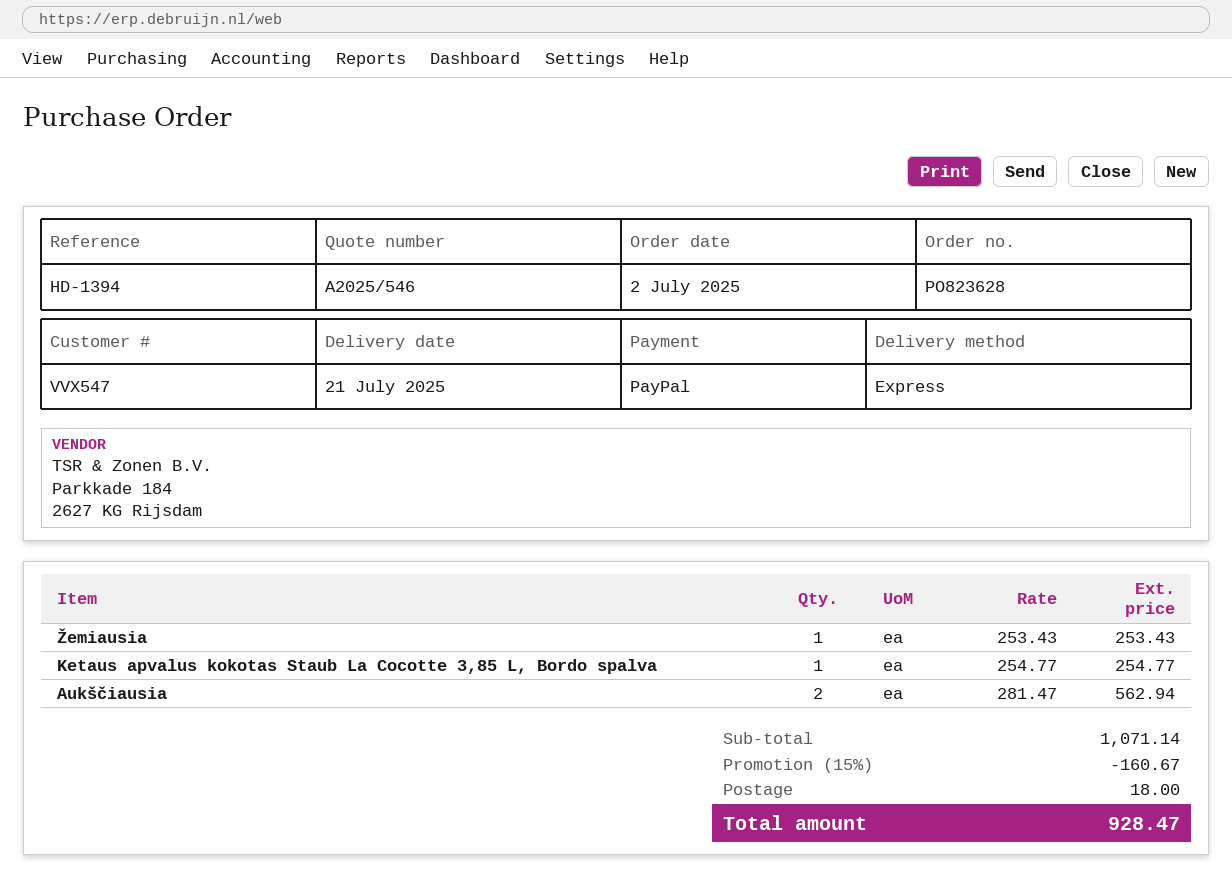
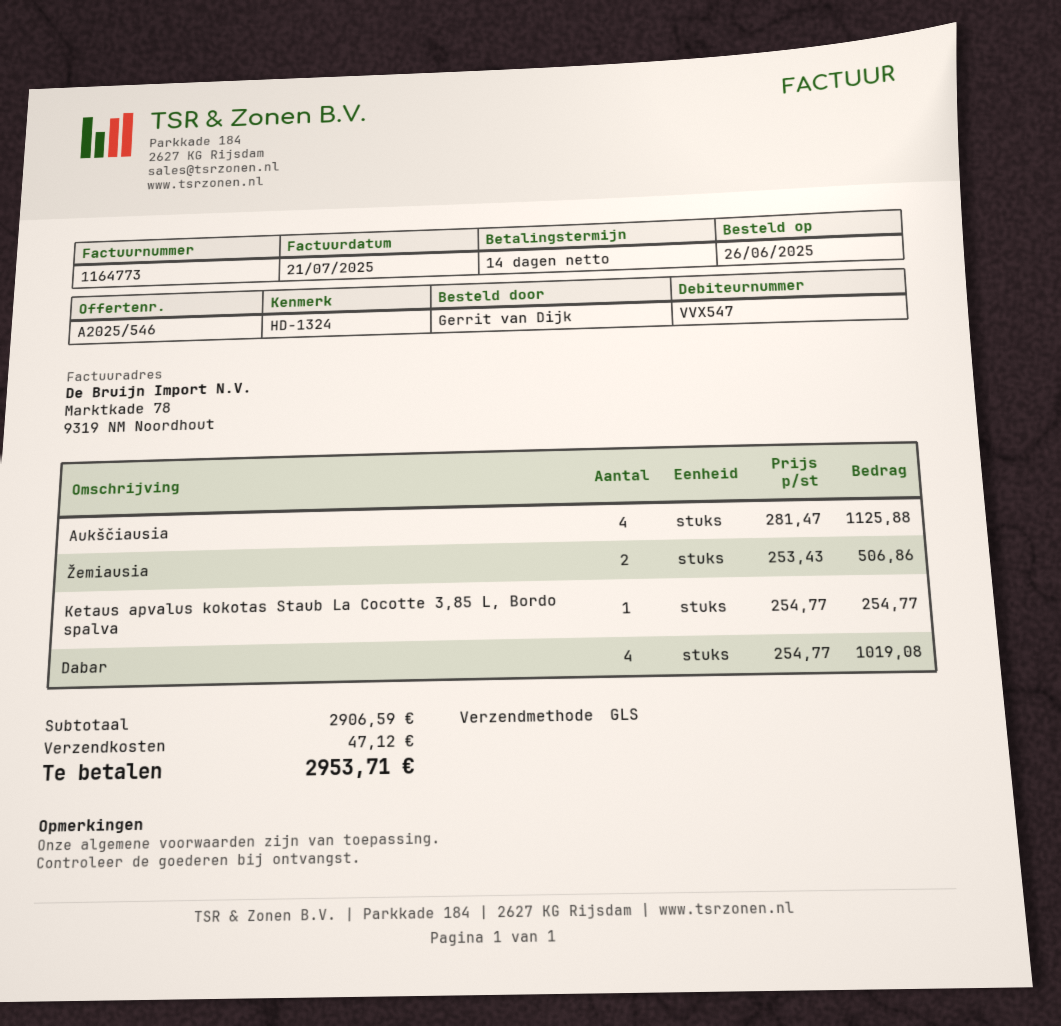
order date: 2025-07-02 -> 2025-06-26
reference: HD-1394 -> HD-1324
shipping method: express -> GLS
Žemiausia: 1 x 253.43 = 253.43 -> 2 x 253.43 = 506.86
Aukščiausia: 2 x 281.47 = 562.94 -> 4 x 281.47 = 1125.88
Dabar: none -> 4 x 254.77 = 1019.08
subtotal: 1071.14 -> 2906.59
discount: 15% = 160.67 -> none
shipping: 18.00 -> 47.12
total: 928.47 -> 2953.71

